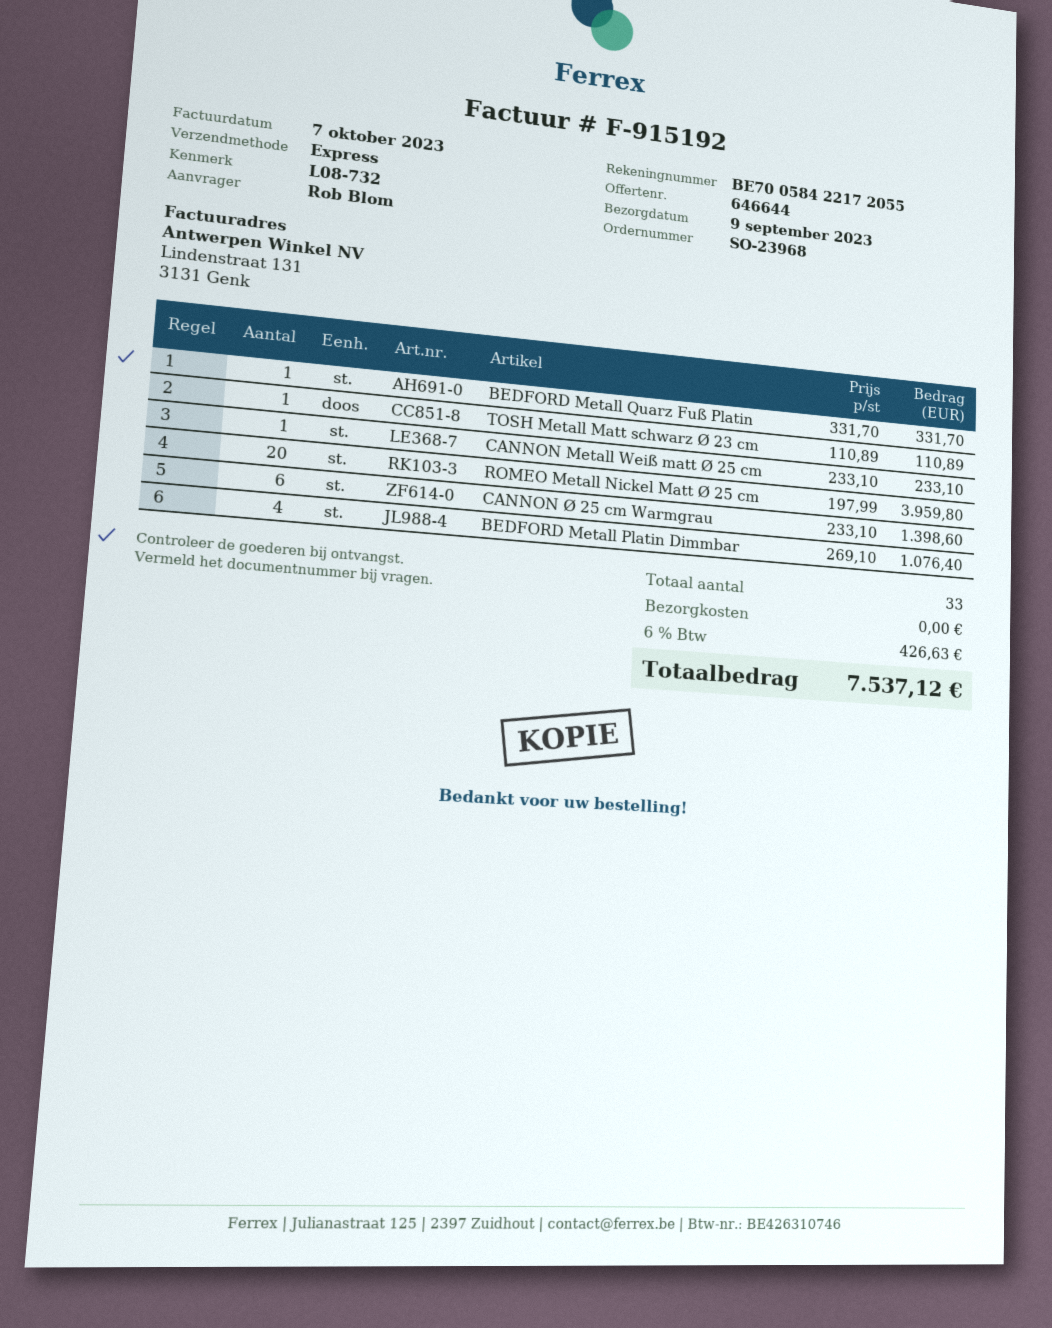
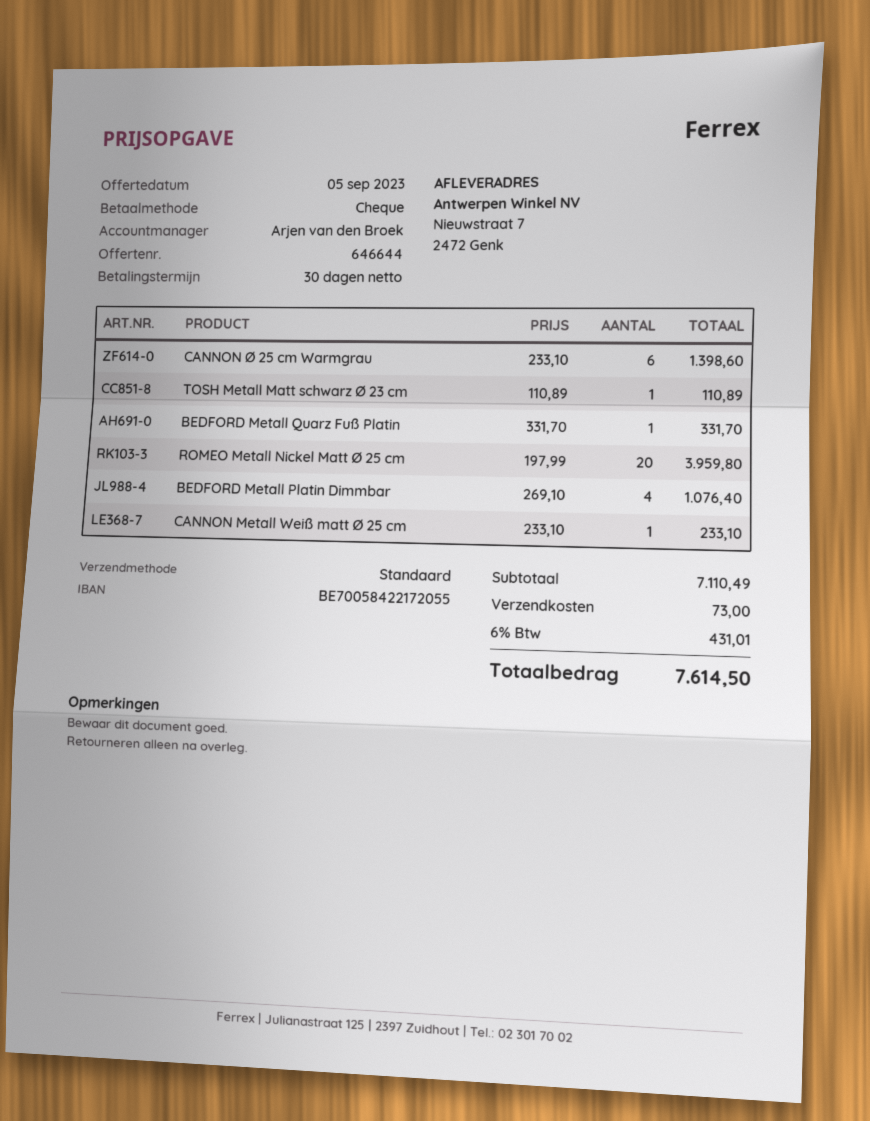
shipping method: express -> standard
shipping: 0.00 -> 73.00
tax: 6% = 426.63 -> 6% = 431.01
total: 7537.12 -> 7614.50

